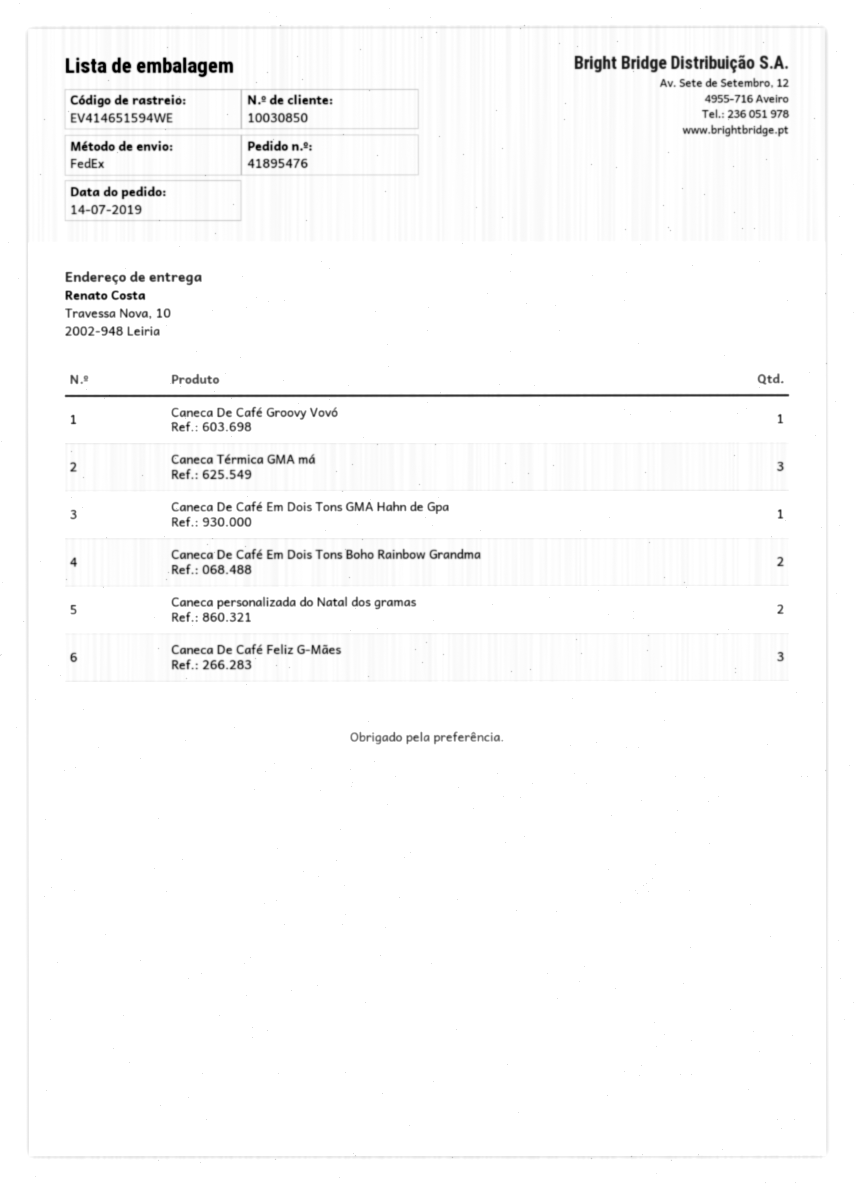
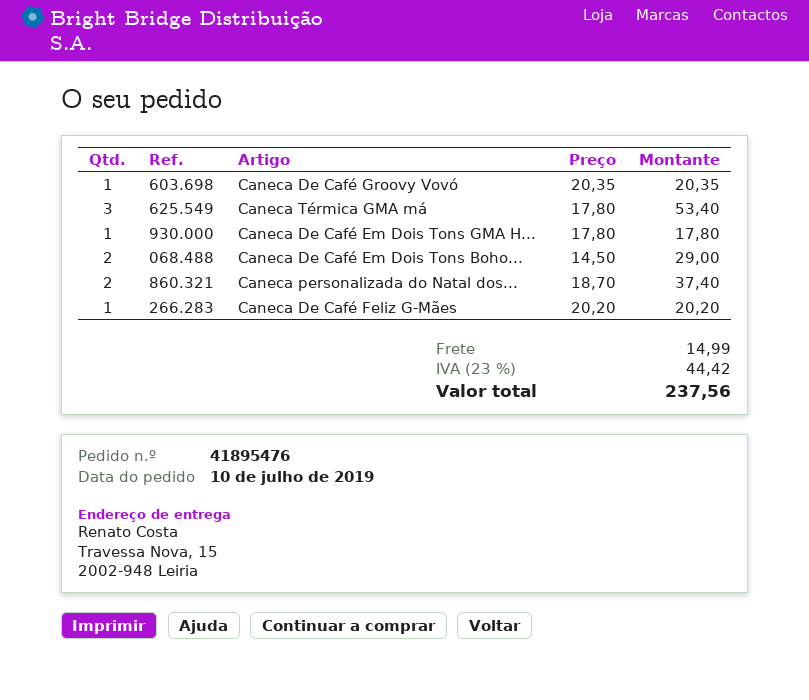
order date: 2019-07-14 -> 2019-07-10
ship to: Travessa Nova, 10, 2002-948 Leiria -> Travessa Nova, 15, 2002-948 Leiria
Caneca De Café Feliz G-Mães: 3 -> 1

